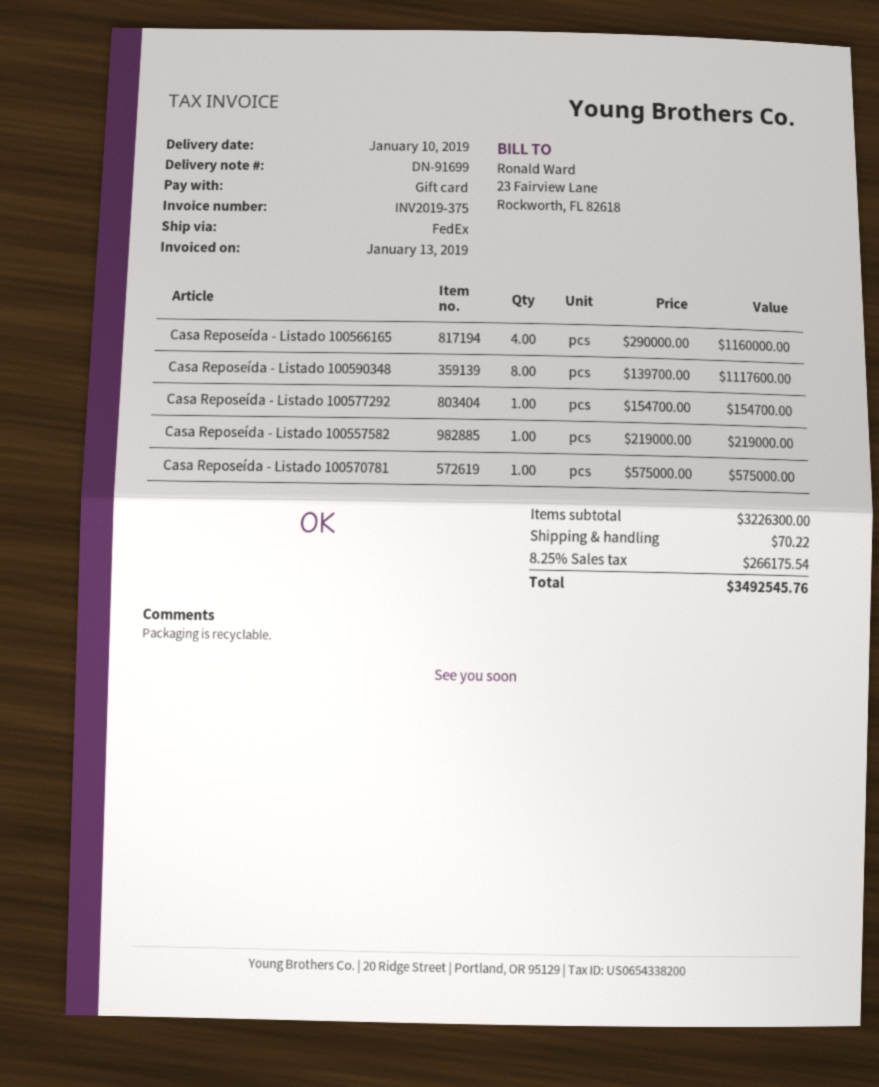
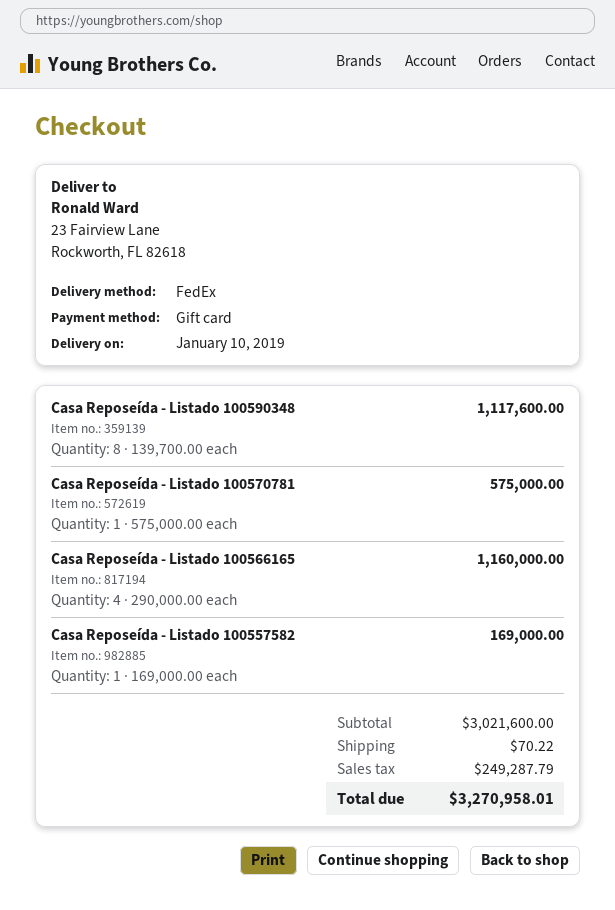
Casa Reposeída - Listado 100577292: 1 x 154700.00 = 154700.00 -> none
Casa Reposeída - Listado 100557582: 1 x 219000.00 = 219000.00 -> 1 x 169000.00 = 169000.00
subtotal: 3226300.00 -> 3021600.00
tax: 266175.54 -> 249287.79
total: 3492545.76 -> 3270958.01

